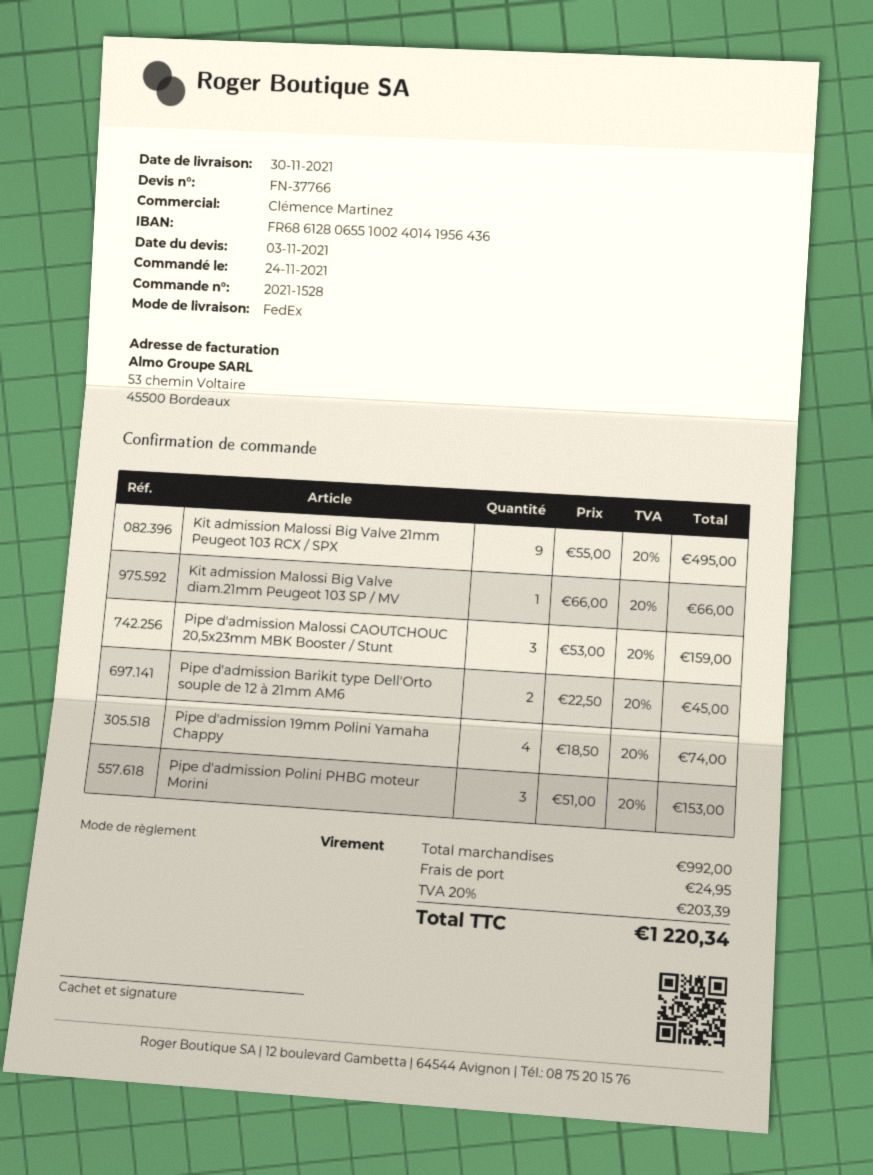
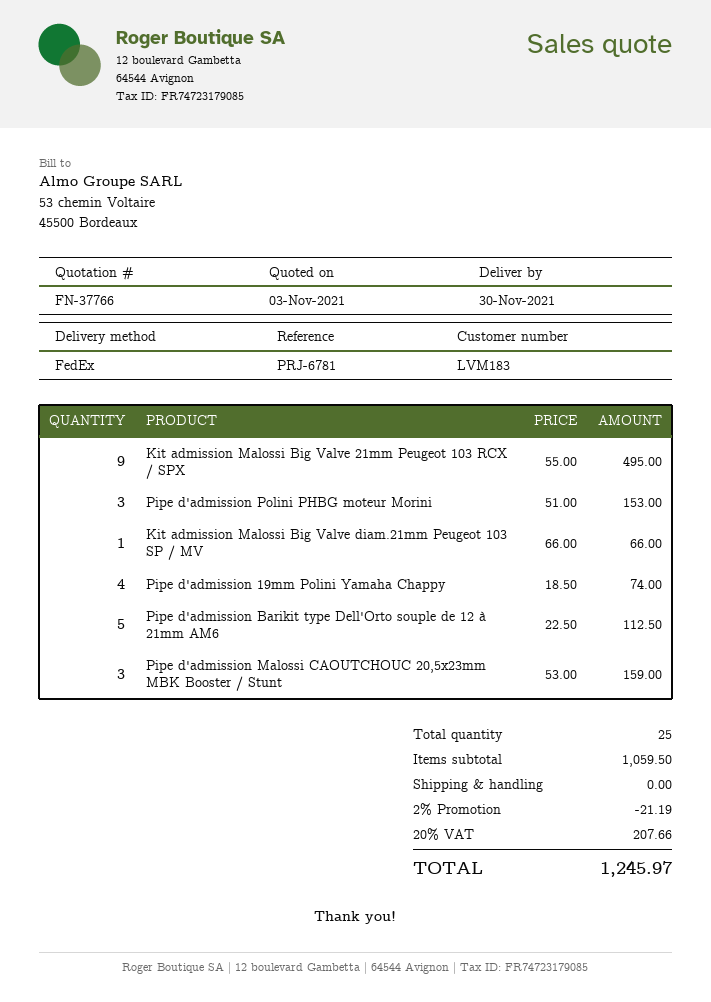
Pipe d'admission Barikit type Dell'Orto souple de 12 à 21mm AM6: 2 x 22.50 = 45.00 -> 5 x 22.50 = 112.50
subtotal: 992.00 -> 1059.50
discount: none -> 2% = 21.19
shipping: 24.95 -> 0.00
tax: 20% = 203.39 -> 20% = 207.66
total: 1220.34 -> 1245.97

